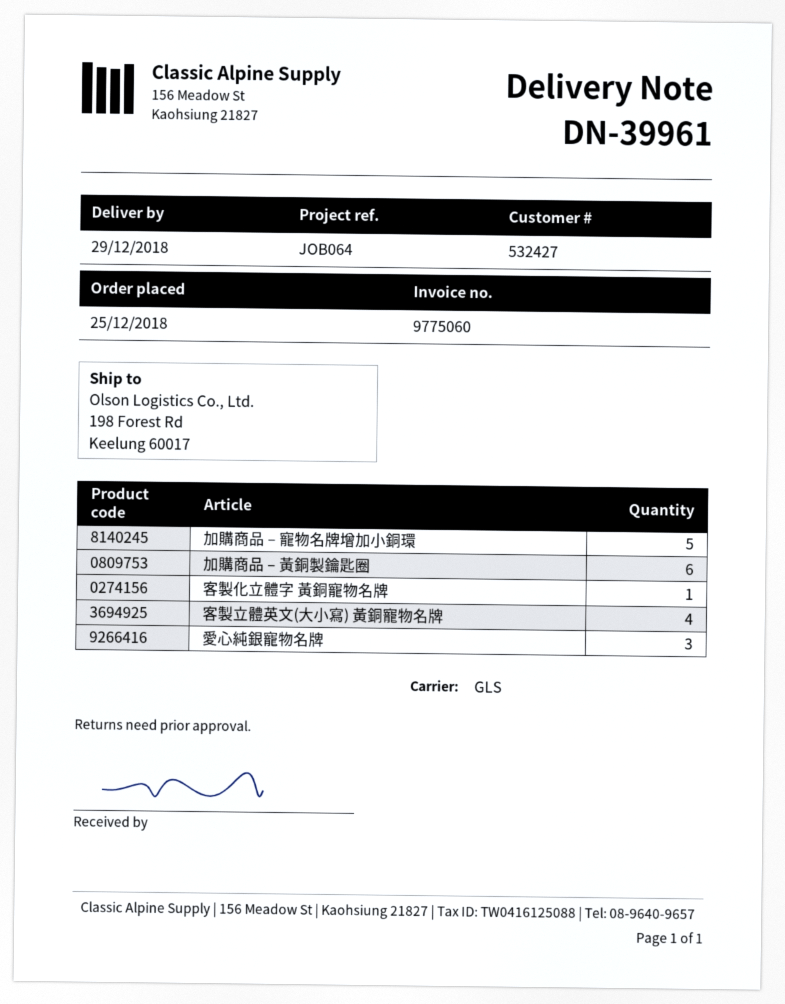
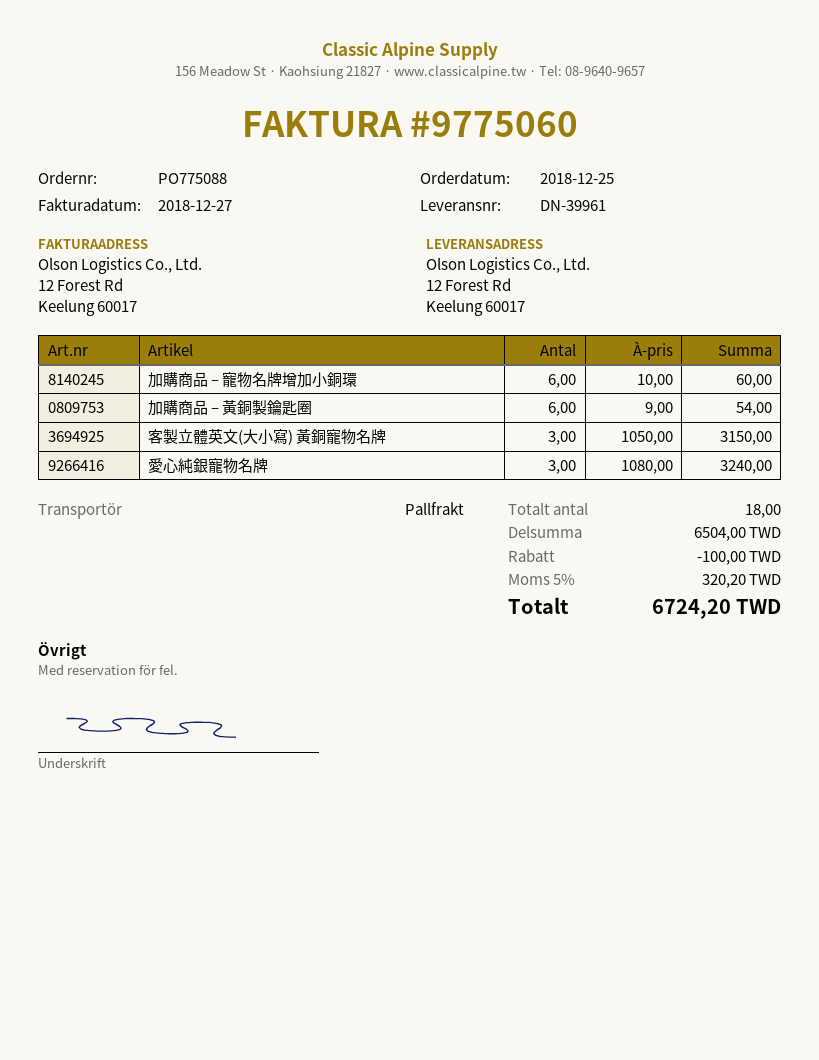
shipping method: GLS -> pallet freight
ship to: 198 Forest Rd, Keelung 60017 -> 12 Forest Rd, Keelung 60017
加購商品 – 寵物名牌增加小銅環: 5 -> 6
客製化立體字 黃銅寵物名牌: 1 -> none
客製立體英文(大小寫) 黃銅寵物名牌: 4 -> 3

